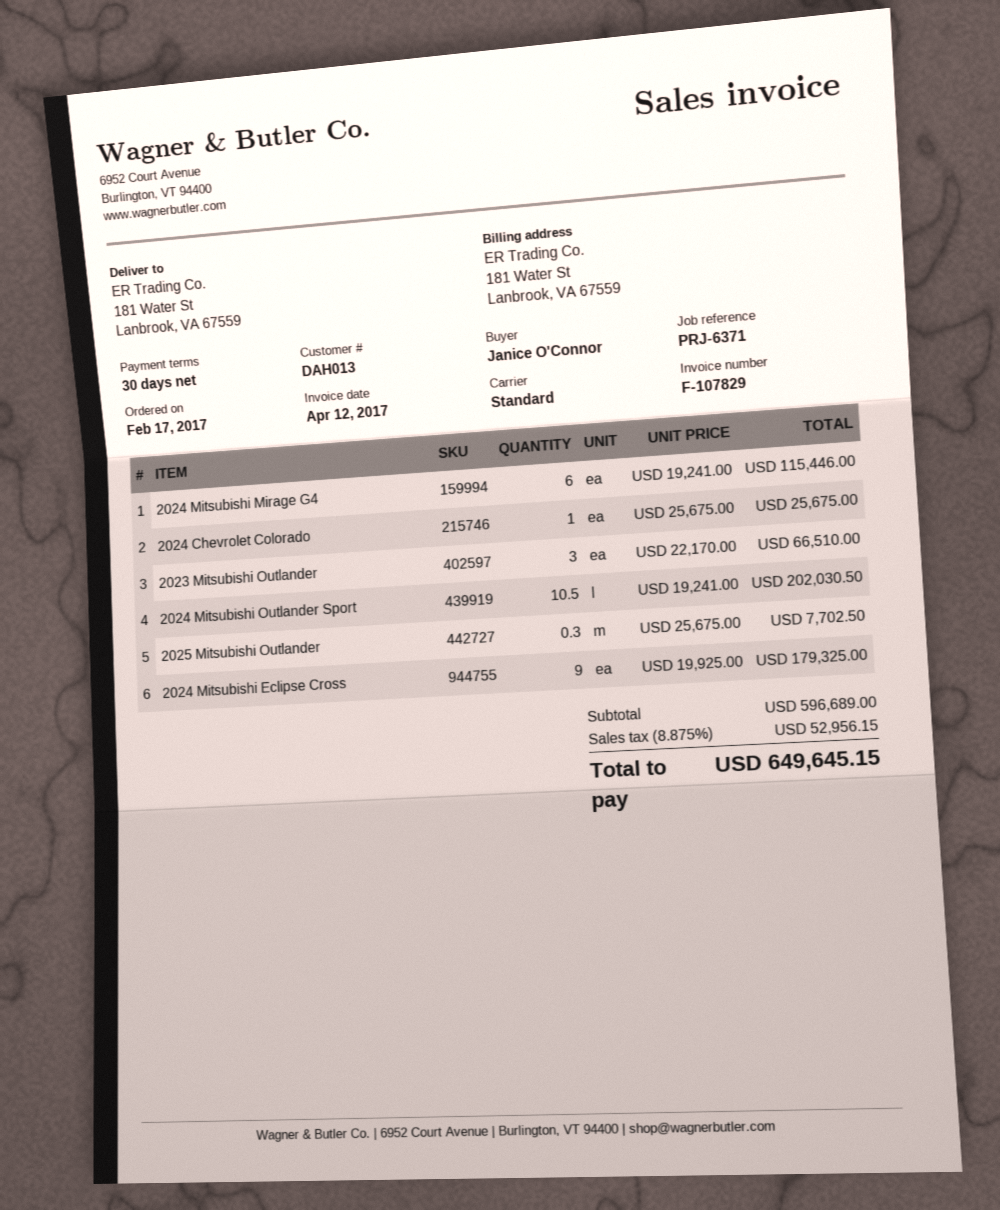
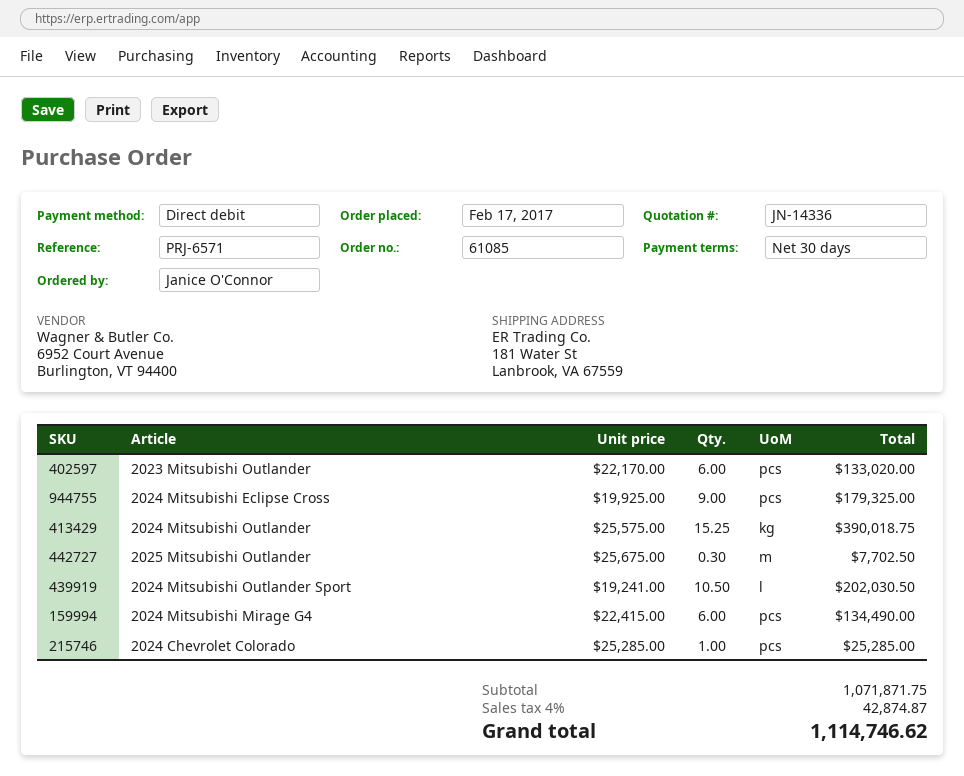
reference: PRJ-6371 -> PRJ-6571
2024 Mitsubishi Mirage G4: 6 x 19241.00 = 115446.00 -> 6 x 22415.00 = 134490.00
2024 Chevrolet Colorado: 1 x 25675.00 = 25675.00 -> 1 x 25285.00 = 25285.00
2023 Mitsubishi Outlander: 3 x 22170.00 = 66510.00 -> 6 x 22170.00 = 133020.00
2024 Mitsubishi Outlander: none -> 15.25 x 25575.00 = 390018.75
subtotal: 596689.00 -> 1071871.75
tax: 8.875% = 52956.15 -> 4% = 42874.87
total: 649645.15 -> 1114746.62

